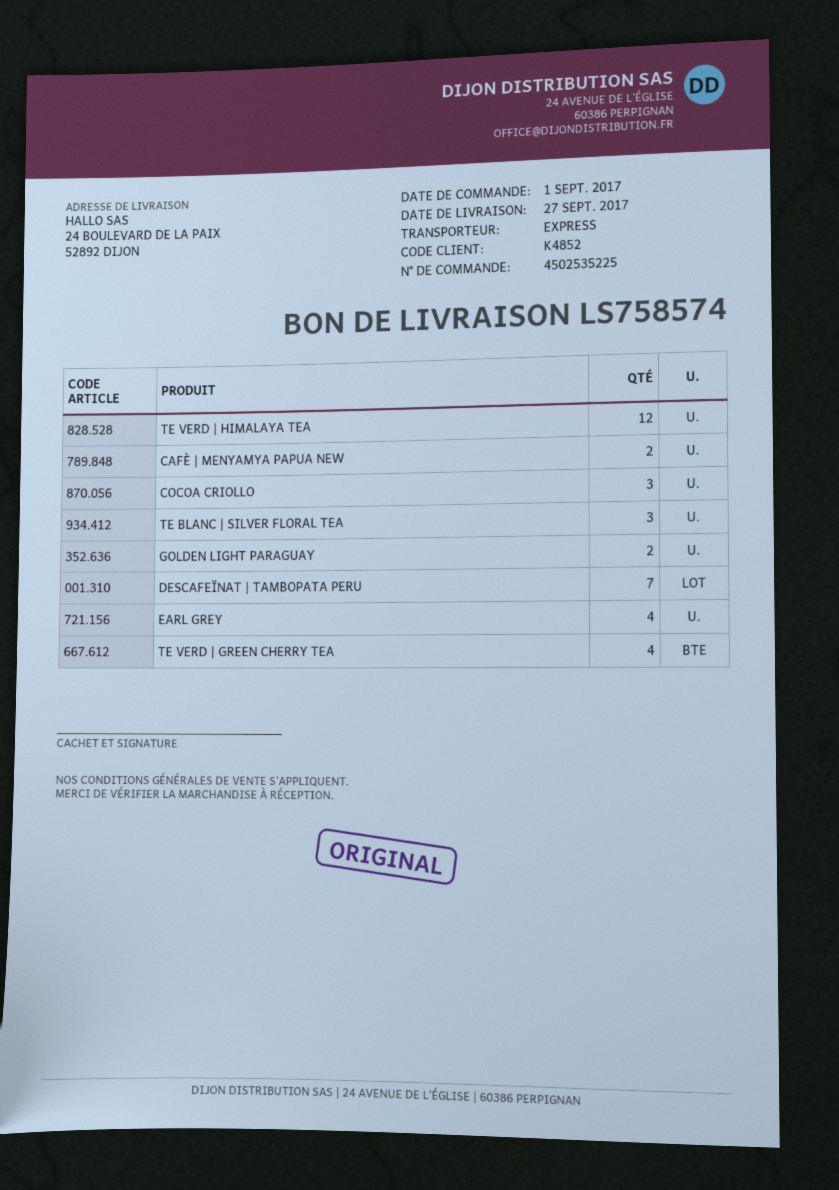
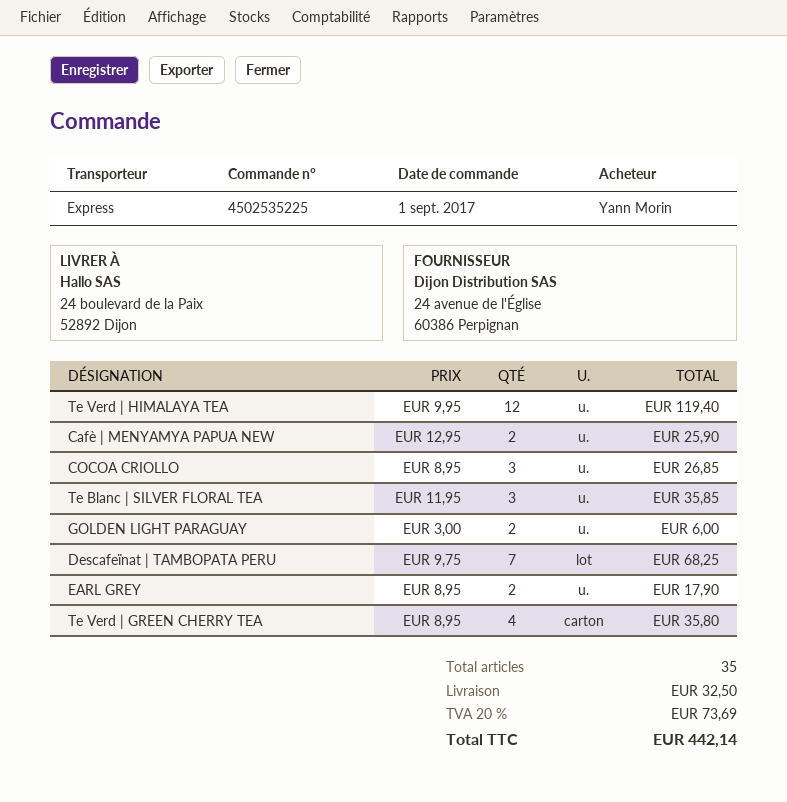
EARL GREY: 4 -> 2

